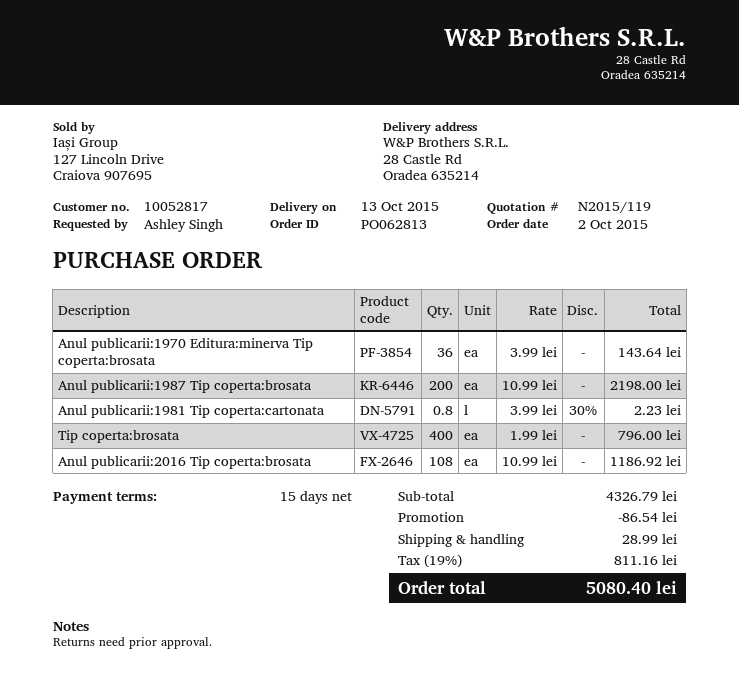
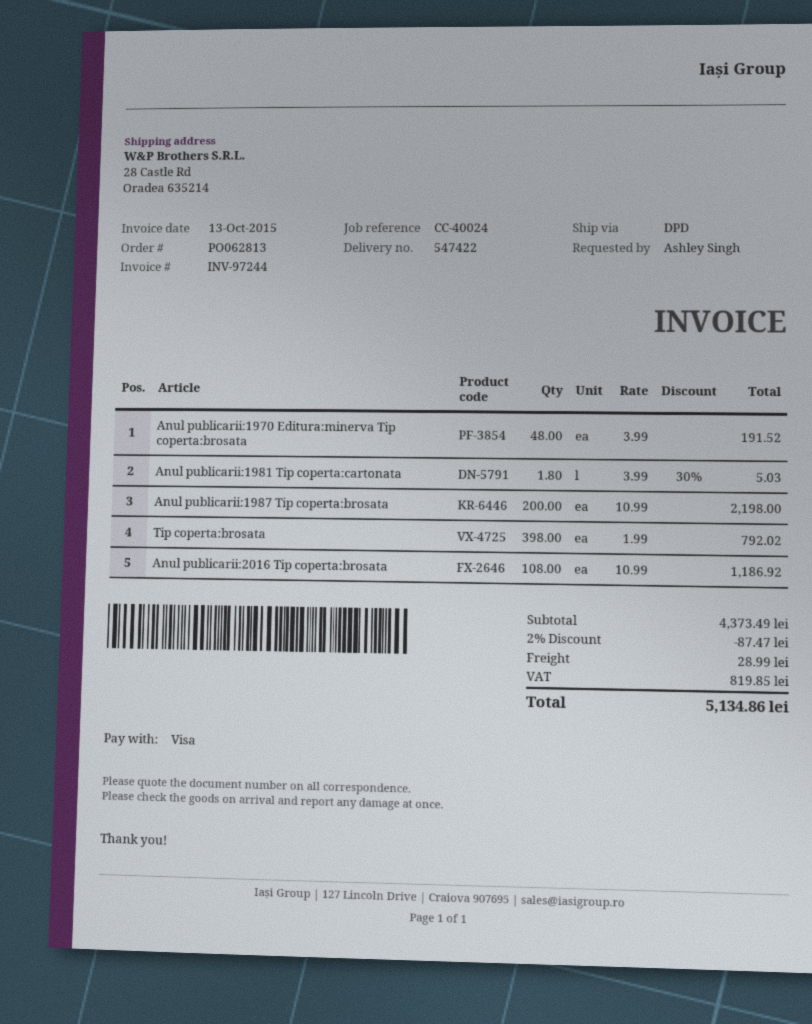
Anul publicarii:1970 Editura:minerva Tip coperta:brosata: 36 x 3.99 = 143.64 -> 48 x 3.99 = 191.52
Anul publicarii:1981 Tip coperta:cartonata: 0.8 x 3.99 - 30% = 2.23 -> 1.8 x 3.99 - 30% = 5.03
Tip coperta:brosata: 400 x 1.99 = 796.00 -> 398 x 1.99 = 792.02
subtotal: 4326.79 -> 4373.49
discount: 86.54 -> 87.47
tax: 811.16 -> 819.85
total: 5080.40 -> 5134.86

